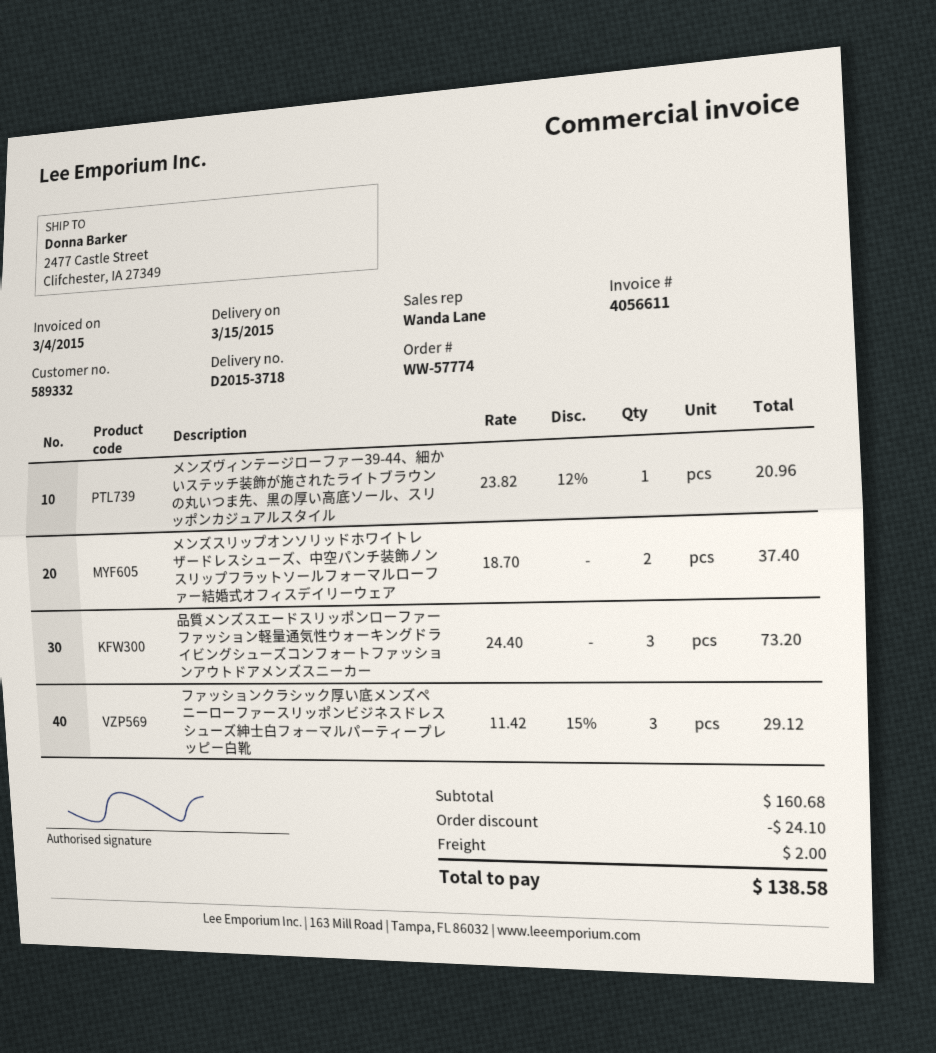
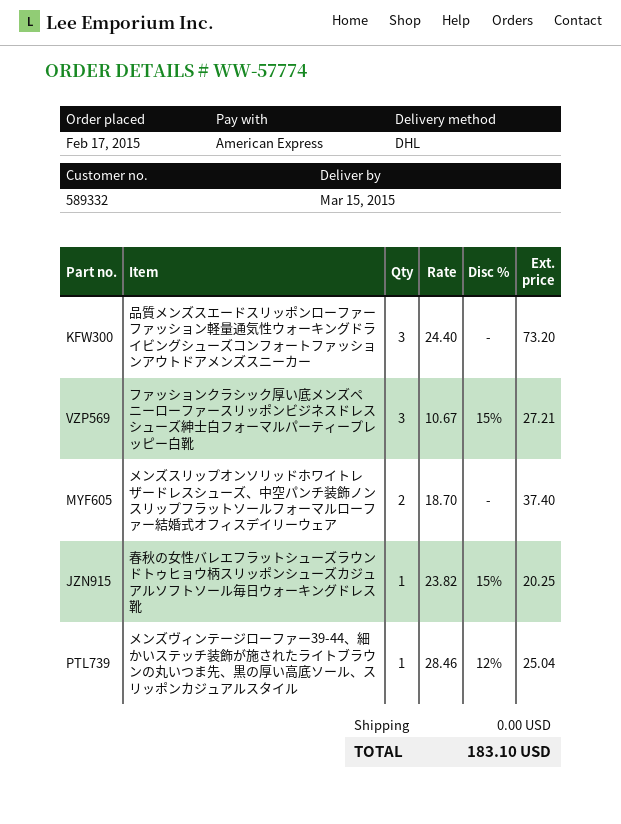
メンズヴィンテージローファー39-44、細かいステッチ装飾が施されたライトブラウンの丸いつま先、黒の厚い高底ソール、スリッポンカジュアルスタイル: 1 x 23.82 - 12% = 20.96 -> 1 x 28.46 - 12% = 25.04
ファッションクラシック厚い底メンズペニーローファースリッポンビジネスドレスシューズ紳士白フォーマルパーティープレッピー白靴: 3 x 11.42 - 15% = 29.12 -> 3 x 10.67 - 15% = 27.21
春秋の女性バレエフラットシューズラウンドトゥヒョウ柄スリッポンシューズカジュアルソフトソール毎日ウォーキングドレス靴: none -> 1 x 23.82 - 15% = 20.25
discount: 24.10 -> none
shipping: 2.00 -> 0.00
total: 138.58 -> 183.10

